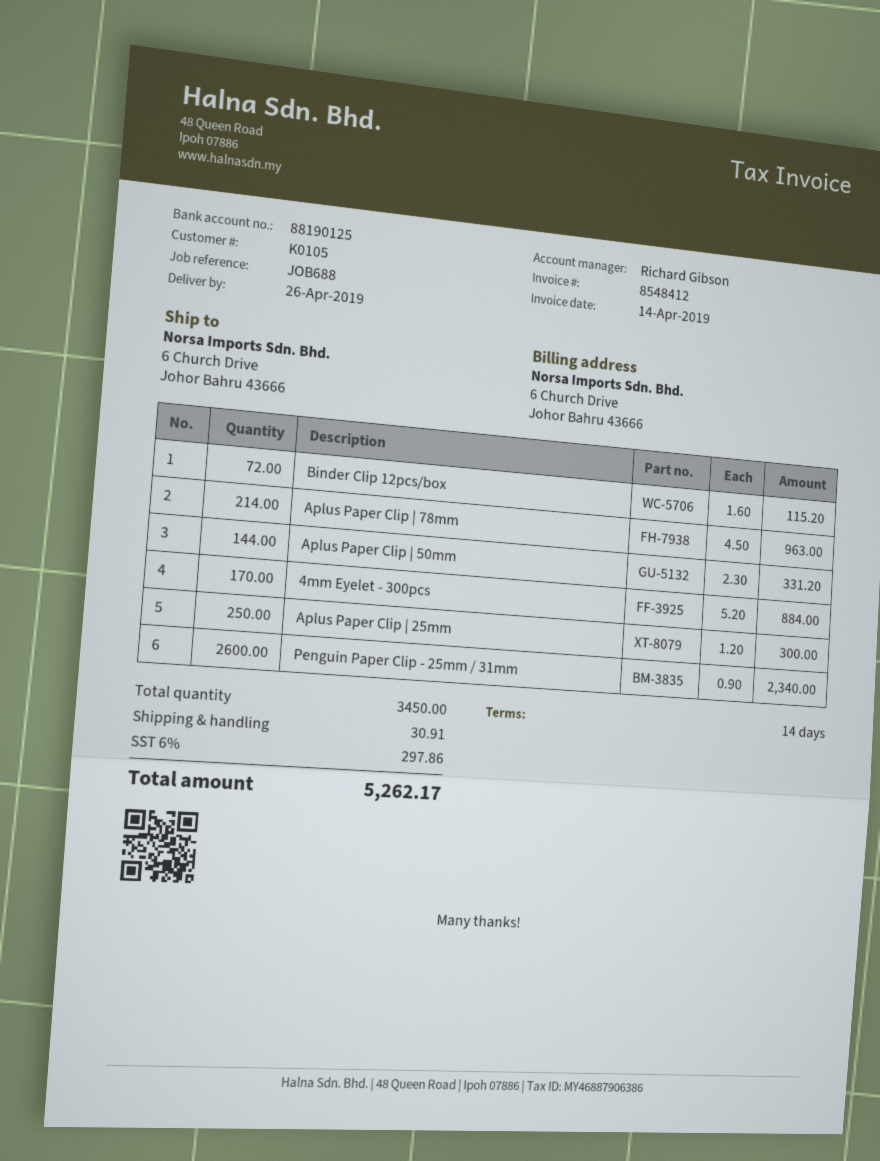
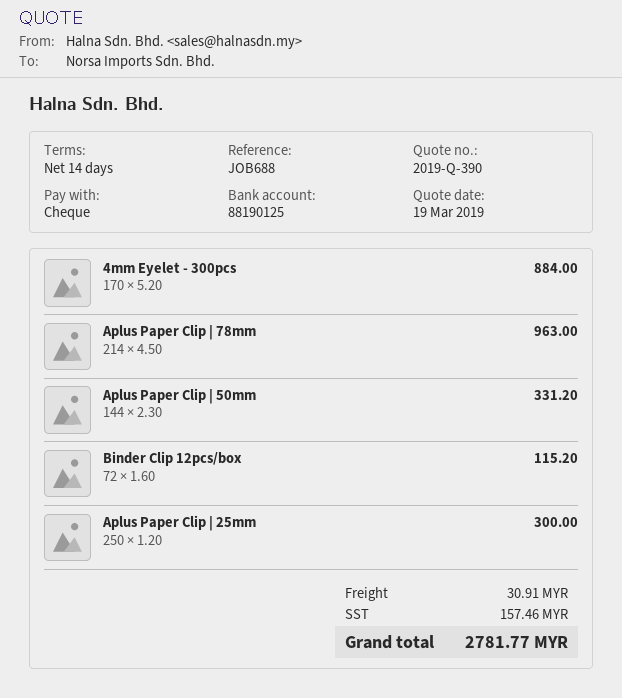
Penguin Paper Clip - 25mm / 31mm: 2600 x 0.90 = 2340.00 -> none
tax: 297.86 -> 157.46
total: 5262.17 -> 2781.77

